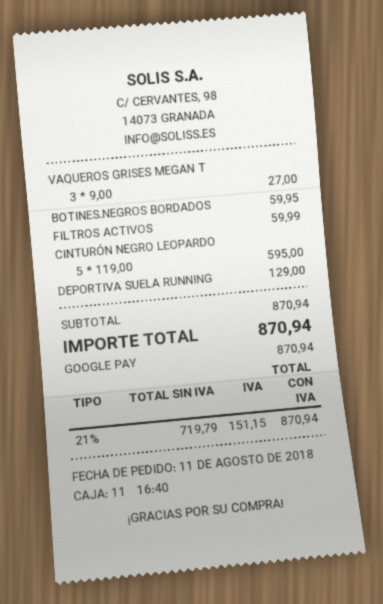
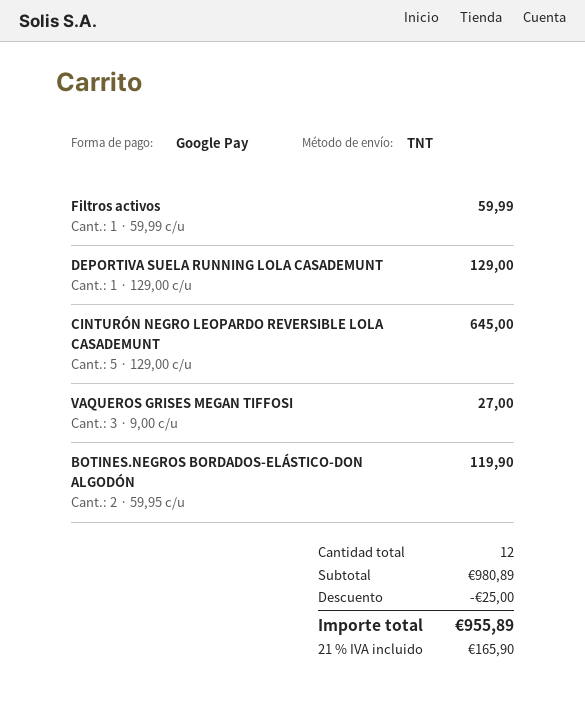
BOTINES.NEGROS BORDADOS: 1 x 59.95 = 59.95 -> 2 x 59.95 = 119.90
CINTURÓN NEGRO LEOPARDO: 5 x 119.00 = 595.00 -> 5 x 129.00 = 645.00
subtotal: 870.94 -> 980.89
discount: none -> 25.00
tax: 21% = 151.15 -> 21% = 165.90
total: 870.94 -> 955.89

